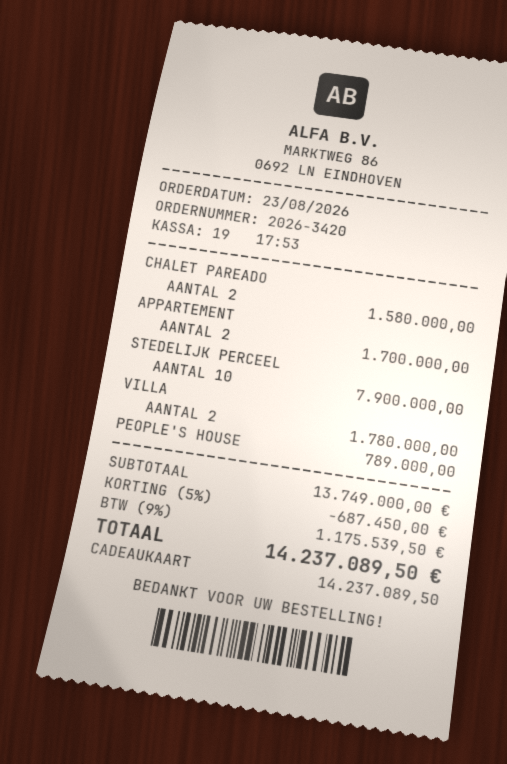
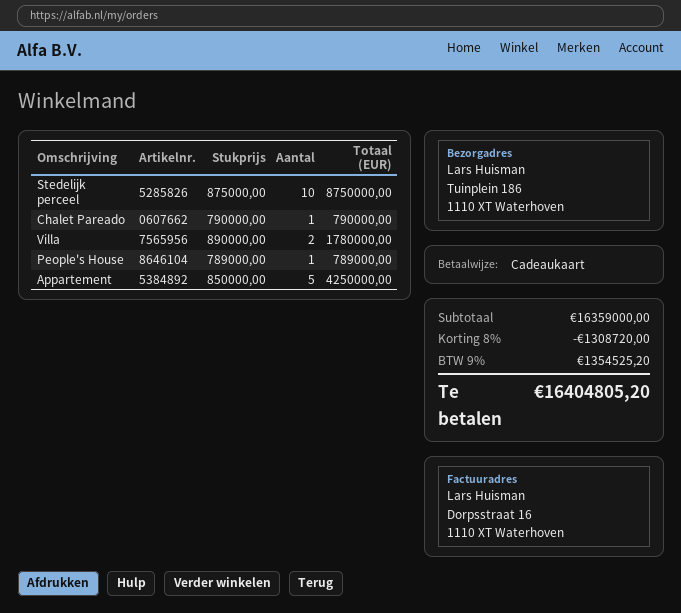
CHALET PAREADO: 2 for 1580000.00 -> 1 for 790000.00
APPARTEMENT: 2 for 1700000.00 -> 5 for 4250000.00
STEDELIJK PERCEEL: 10 for 7900000.00 -> 10 for 8750000.00
subtotal: 13749000.00 -> 16359000.00
discount: 5% = 687450.00 -> 8% = 1308720.00
tax: 9% = 1175539.50 -> 9% = 1354525.20
total: 14237089.50 -> 16404805.20

